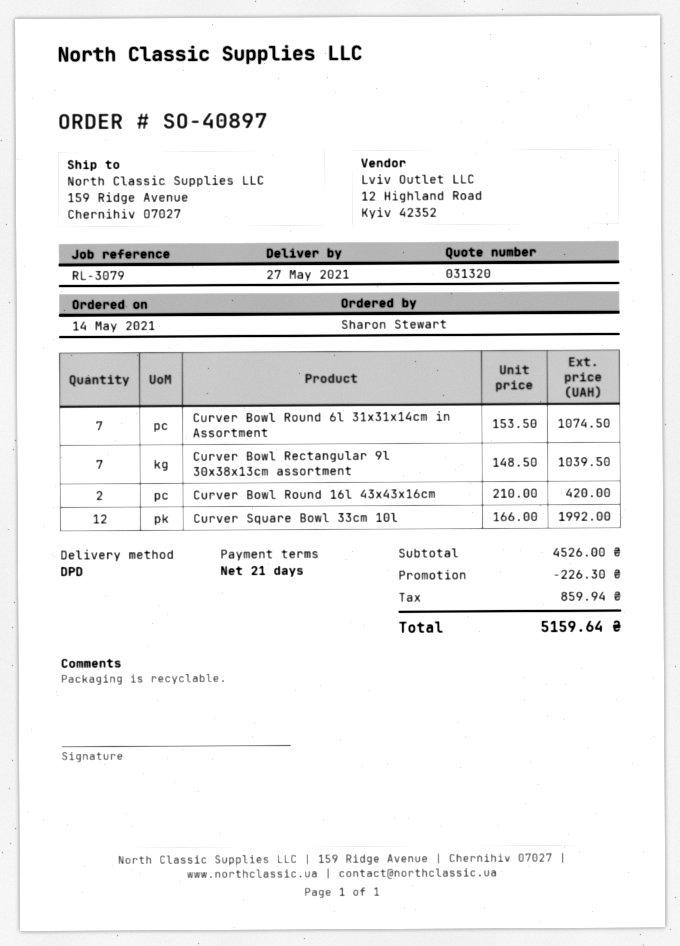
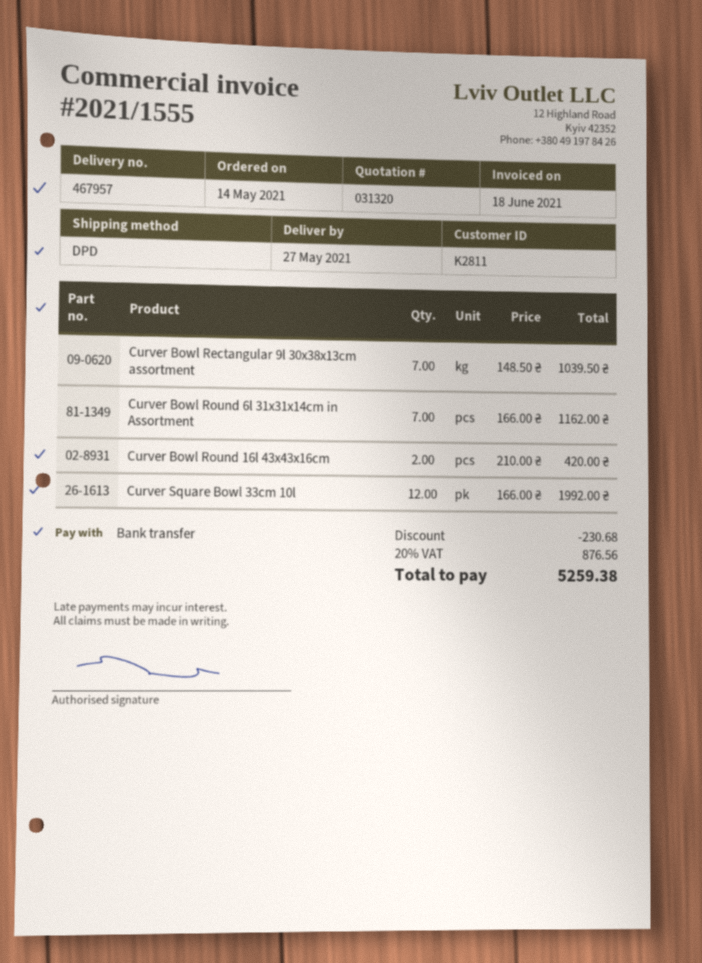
Curver Bowl Round 6l 31x31x14cm in Assortment: 7 x 153.50 = 1074.50 -> 7 x 166.00 = 1162.00
discount: 226.30 -> 230.68
tax: 859.94 -> 876.56
total: 5159.64 -> 5259.38

